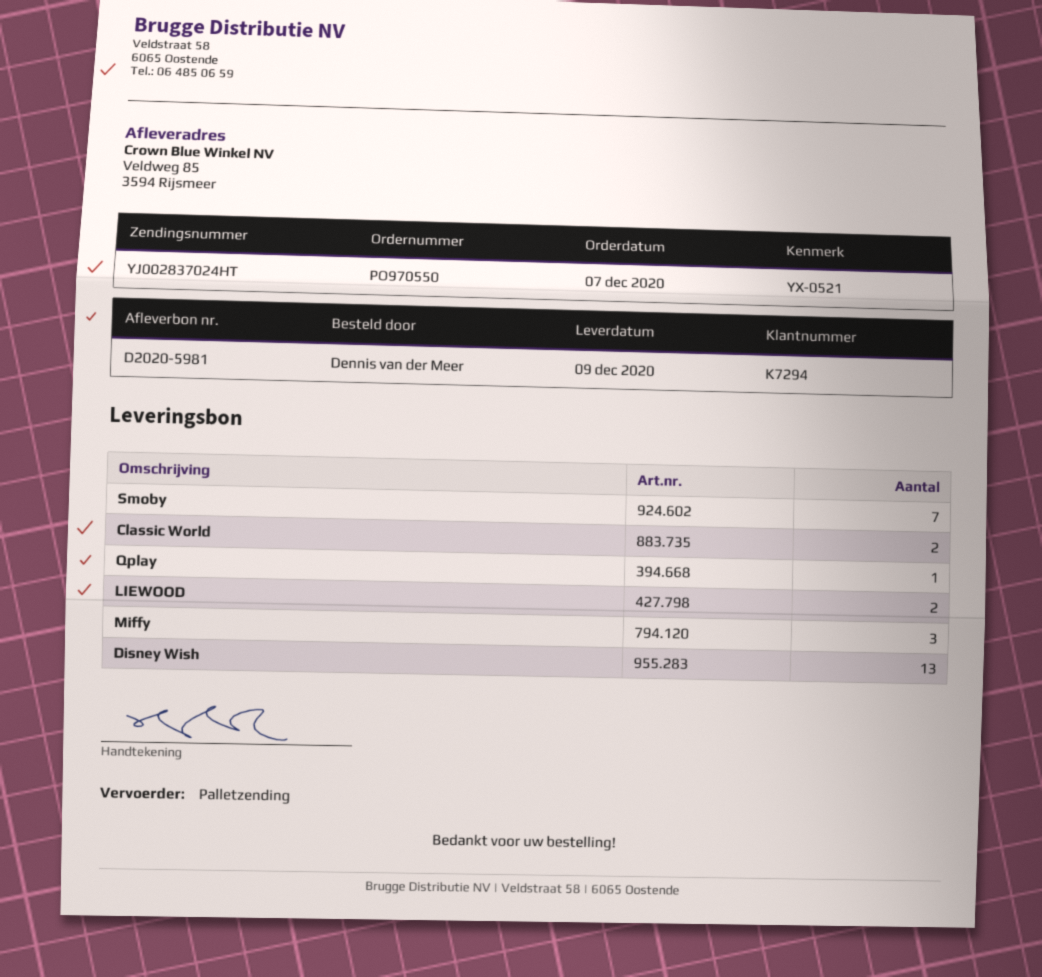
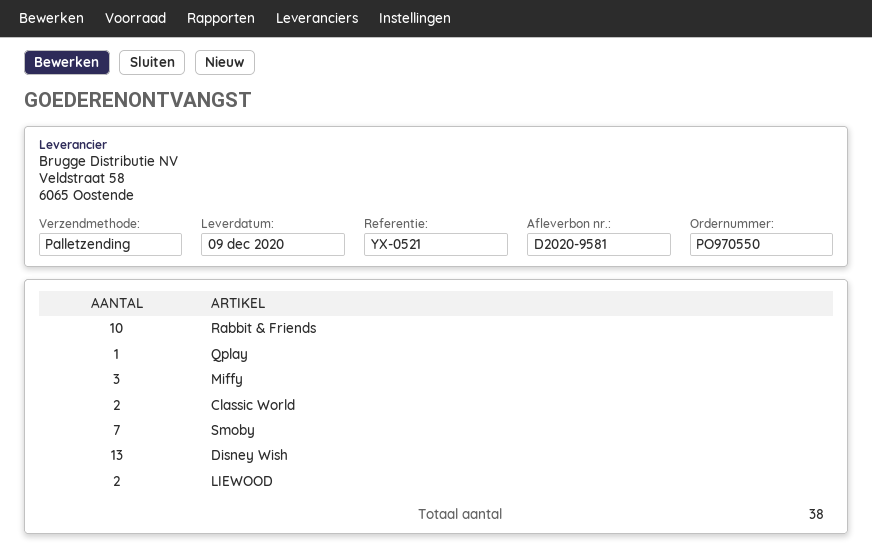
delivery note number: D2020-5981 -> D2020-9581
Rabbit & Friends: none -> 10

